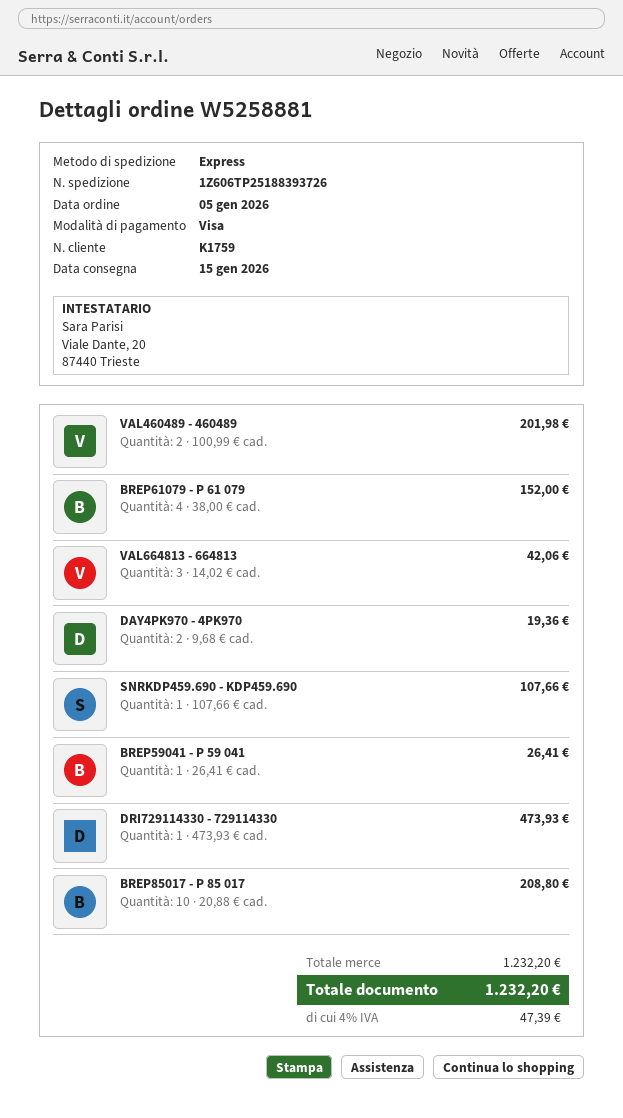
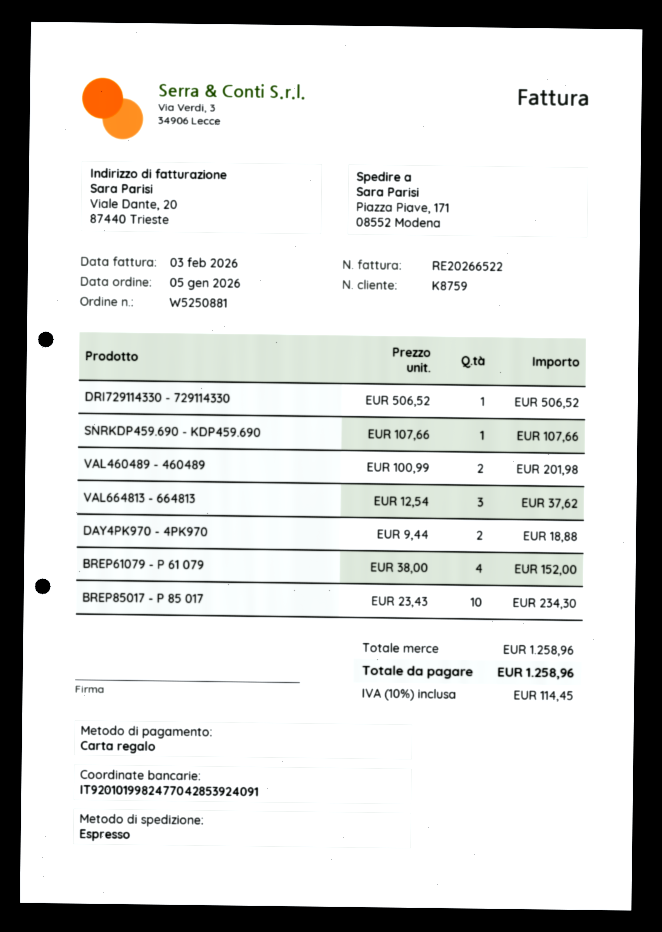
order number: W5258881 -> W5250881
customer number: K1759 -> K8759
payment method: Visa -> gift card
VAL664813 - 664813: 3 x 14.02 = 42.06 -> 3 x 12.54 = 37.62
DAY4PK970 - 4PK970: 2 x 9.68 = 19.36 -> 2 x 9.44 = 18.88
BREP59041 - P 59 041: 1 x 26.41 = 26.41 -> none
DRI729114330 - 729114330: 1 x 473.93 = 473.93 -> 1 x 506.52 = 506.52
BREP85017 - P 85 017: 10 x 20.88 = 208.80 -> 10 x 23.43 = 234.30
subtotal: 1232.20 -> 1258.96
tax: 4% = 47.39 -> 10% = 114.45
total: 1232.20 -> 1258.96

